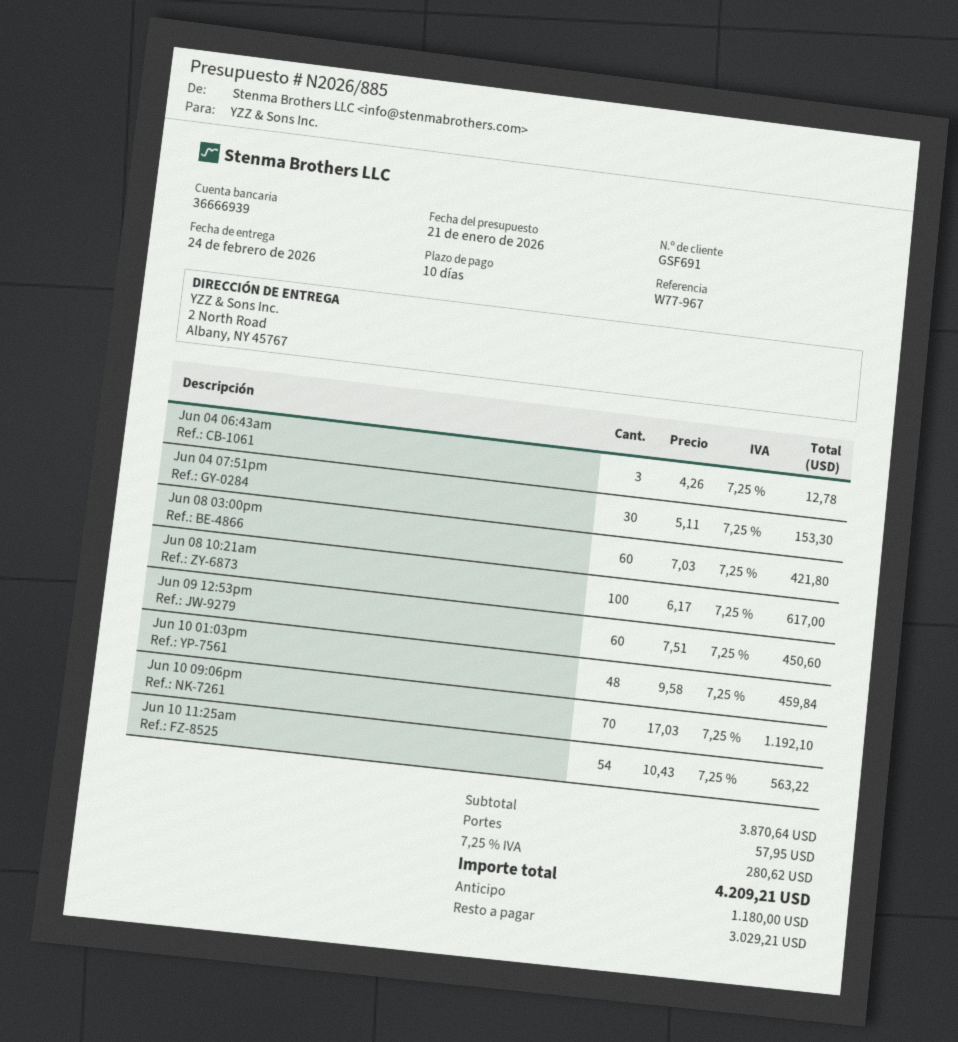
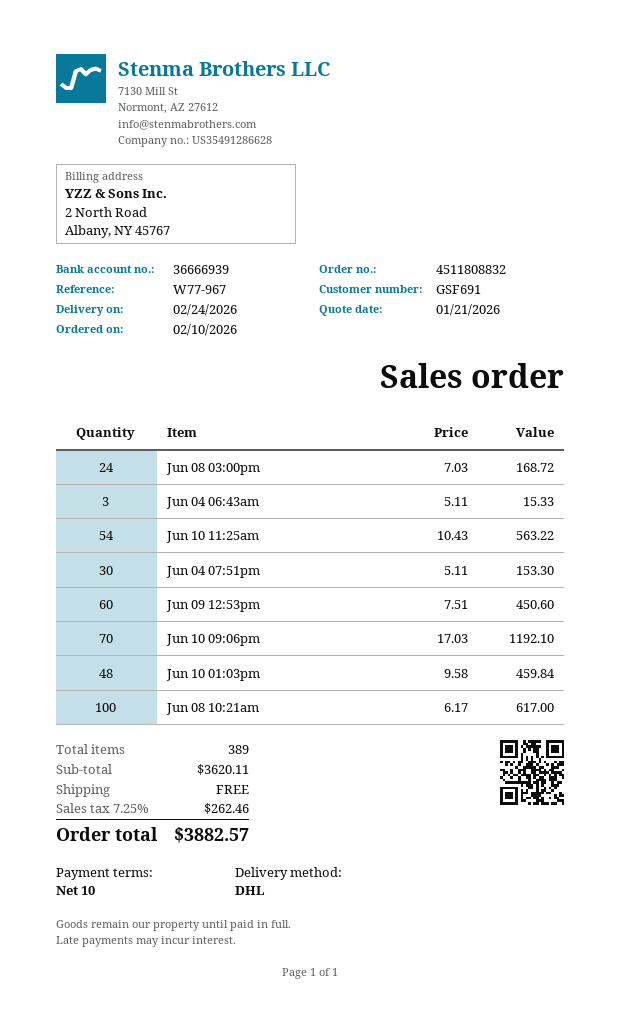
Jun 04 06:43am: 3 x 4.26 = 12.78 -> 3 x 5.11 = 15.33
Jun 08 03:00pm: 60 x 7.03 = 421.80 -> 24 x 7.03 = 168.72
subtotal: 3870.64 -> 3620.11
shipping: 57.95 -> 0.00
tax: 7.25% = 280.62 -> 7.25% = 262.46
total: 4209.21 -> 3882.57

